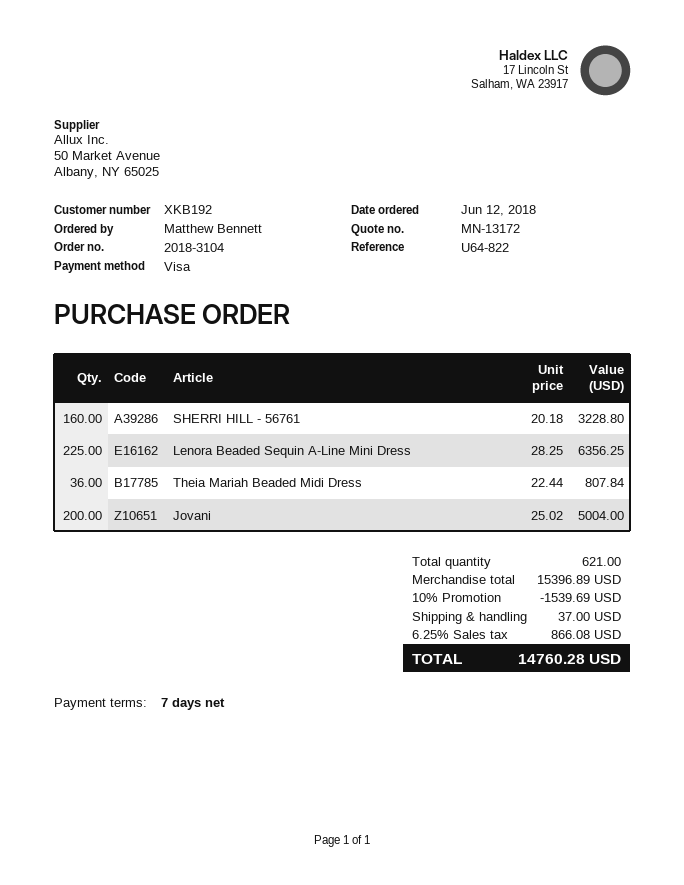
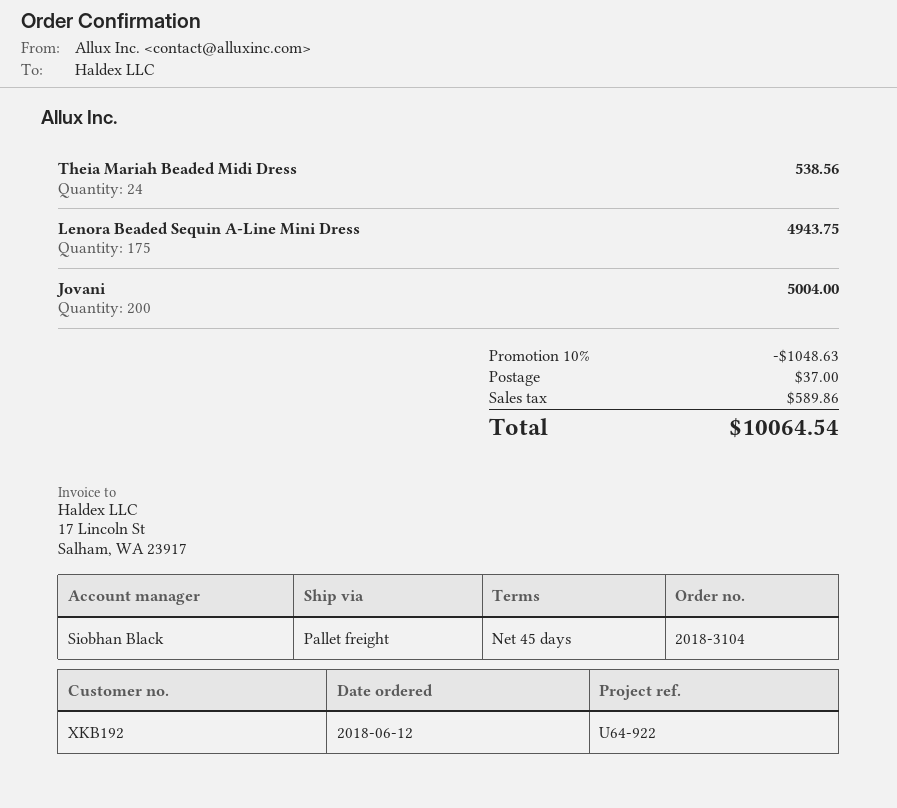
payment terms: 7 days -> 45 days
reference: U64-822 -> U64-922
SHERRI HILL - 56761: 160 for 3228.80 -> none
Lenora Beaded Sequin A-Line Mini Dress: 225 for 6356.25 -> 175 for 4943.75
Theia Mariah Beaded Midi Dress: 36 for 807.84 -> 24 for 538.56
discount: 10% = 1539.69 -> 10% = 1048.63
tax: 866.08 -> 589.86
total: 14760.28 -> 10064.54

